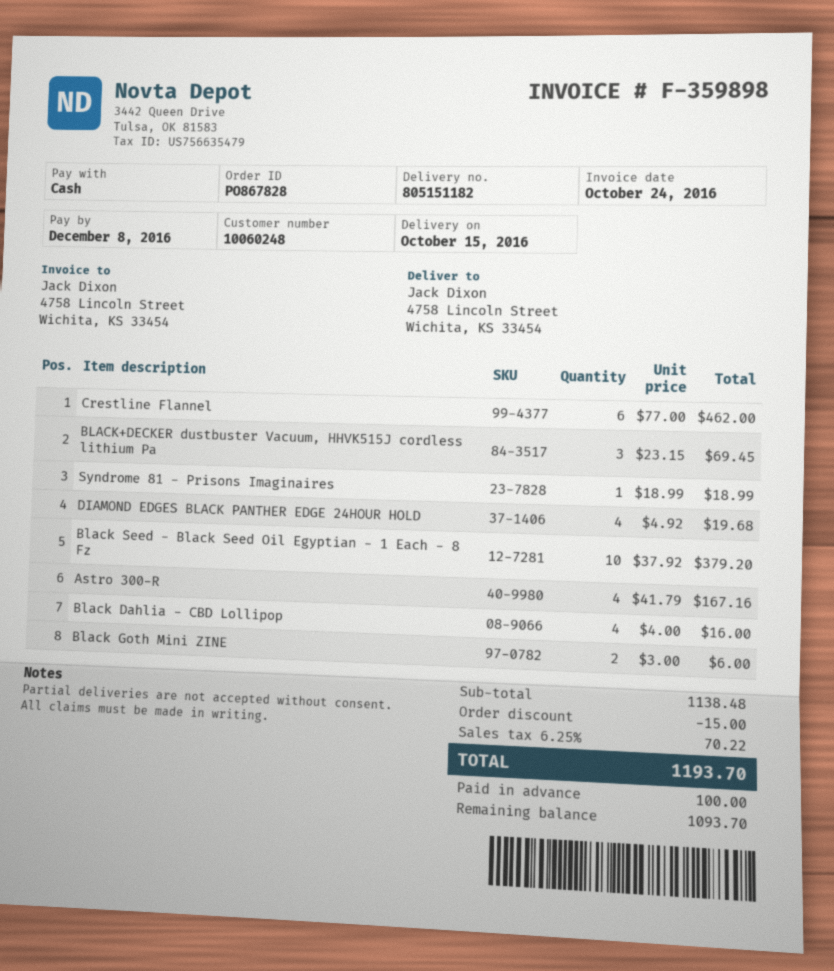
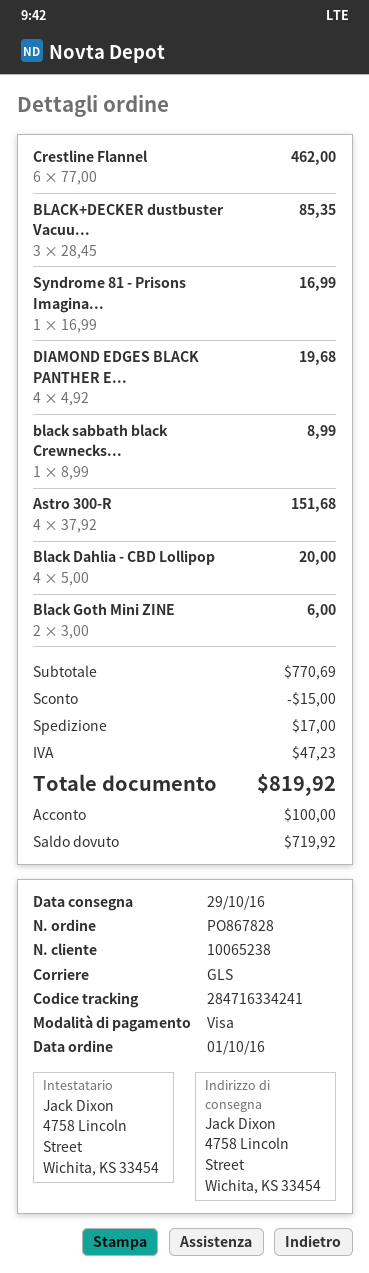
delivery date: 2016-10-15 -> 2016-10-29
customer number: 10060248 -> 10065238
payment method: cash -> Visa
BLACK+DECKER dustbuster Vacuum, HHVK515J cordless lithium Pa: 3 x 23.15 = 69.45 -> 3 x 28.45 = 85.35
Syndrome 81 - Prisons Imaginaires: 1 x 18.99 = 18.99 -> 1 x 16.99 = 16.99
Black Seed - Black Seed Oil Egyptian - 1 Each - 8 Fz: 10 x 37.92 = 379.20 -> none
Astro 300-R: 4 x 41.79 = 167.16 -> 4 x 37.92 = 151.68
Black Dahlia - CBD Lollipop: 4 x 4.00 = 16.00 -> 4 x 5.00 = 20.00
black sabbath black Crewnecks...: none -> 1 x 8.99 = 8.99
subtotal: 1138.48 -> 770.69
shipping: none -> 17.00
tax: 70.22 -> 47.23
total: 1193.70 -> 819.92
balance: 1093.70 -> 719.92

